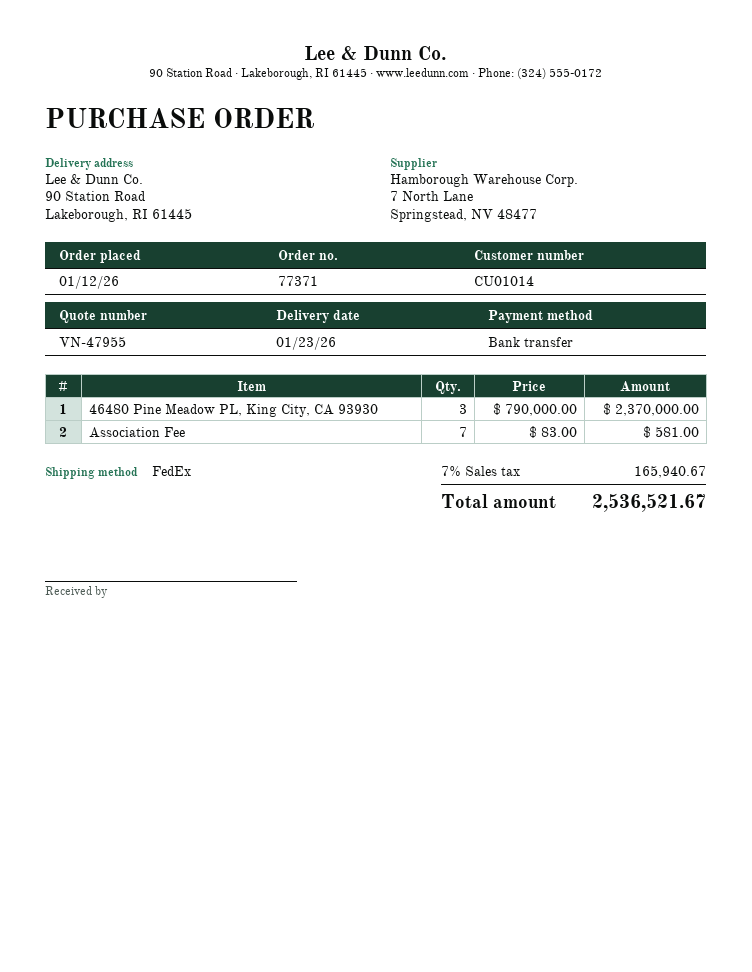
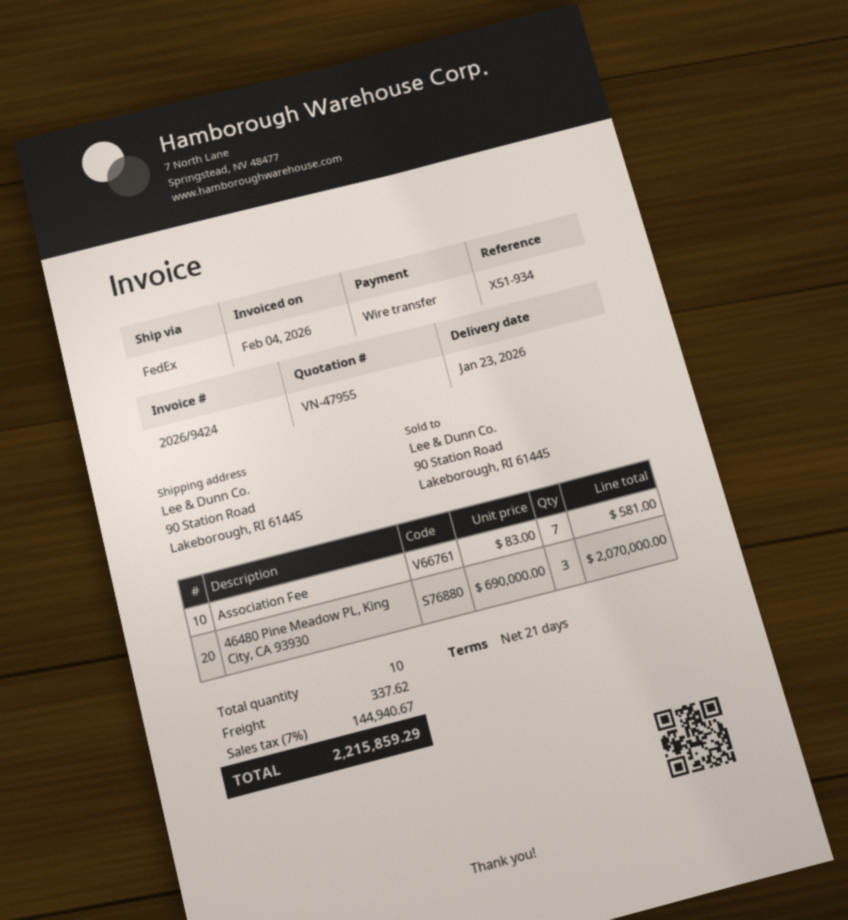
46480 Pine Meadow PL, King City, CA 93930: 3 x 790000.00 = 2370000.00 -> 3 x 690000.00 = 2070000.00
shipping: none -> 337.62
tax: 7% = 165940.67 -> 7% = 144940.67
total: 2536521.67 -> 2215859.29

